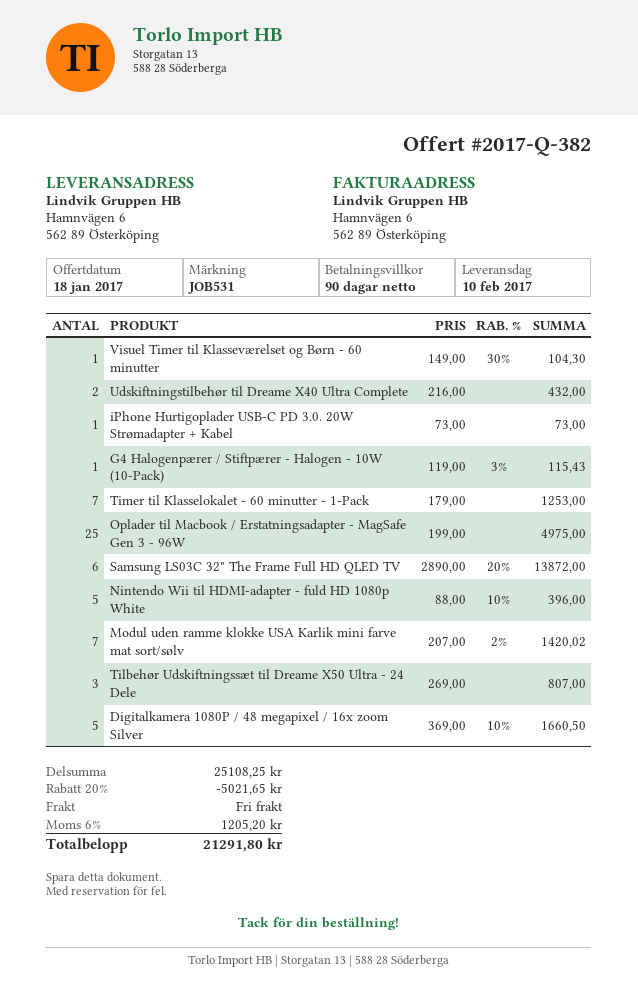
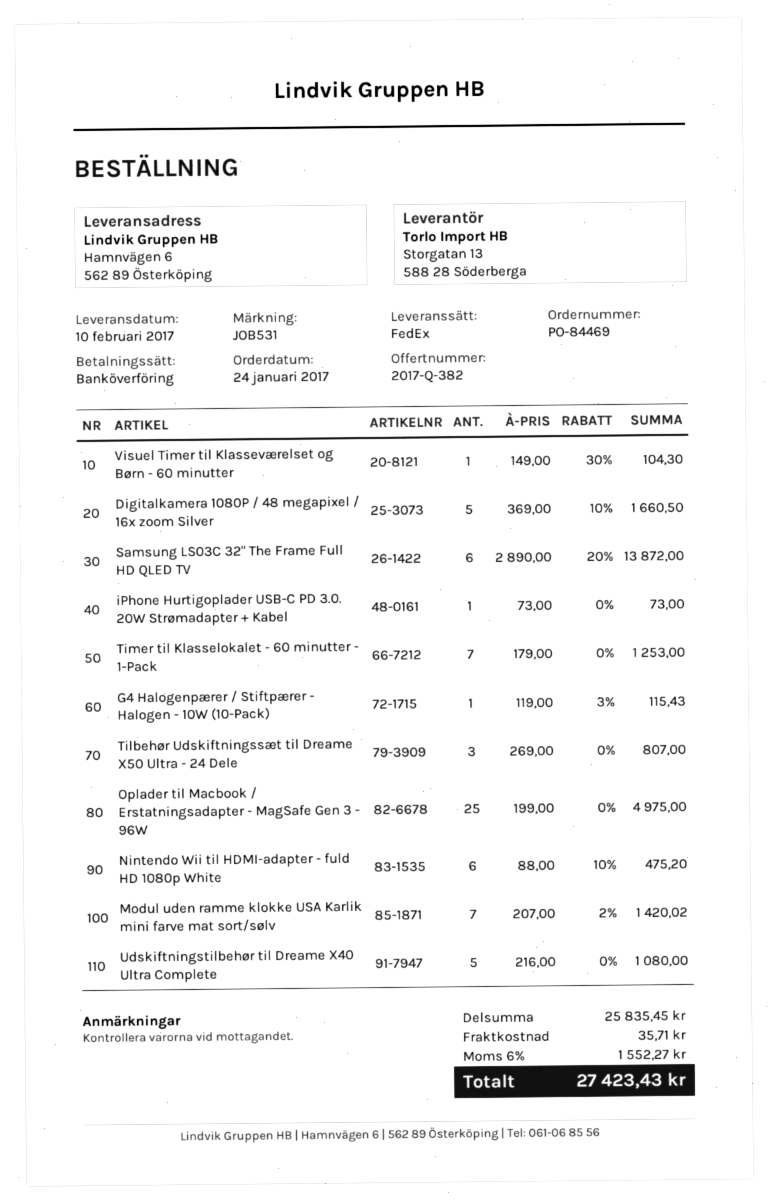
Udskiftningstilbehør til Dreame X40 Ultra Complete: 2 x 216.00 = 432.00 -> 5 x 216.00 = 1080.00
Nintendo Wii til HDMI-adapter - fuld HD 1080p White: 5 x 88.00 - 10% = 396.00 -> 6 x 88.00 - 10% = 475.20
subtotal: 25108.25 -> 25835.45
discount: 20% = 5021.65 -> none
shipping: 0.00 -> 35.71
tax: 6% = 1205.20 -> 6% = 1552.27
total: 21291.80 -> 27423.43

